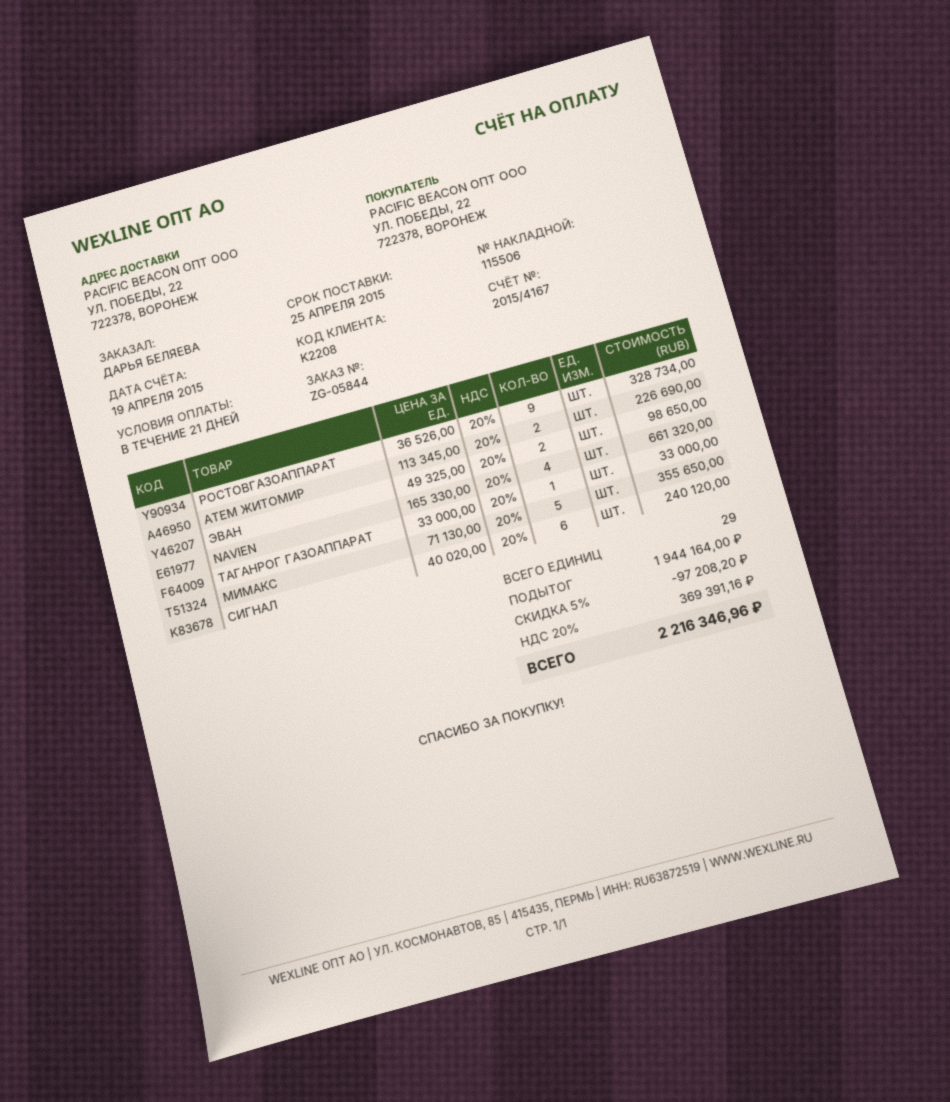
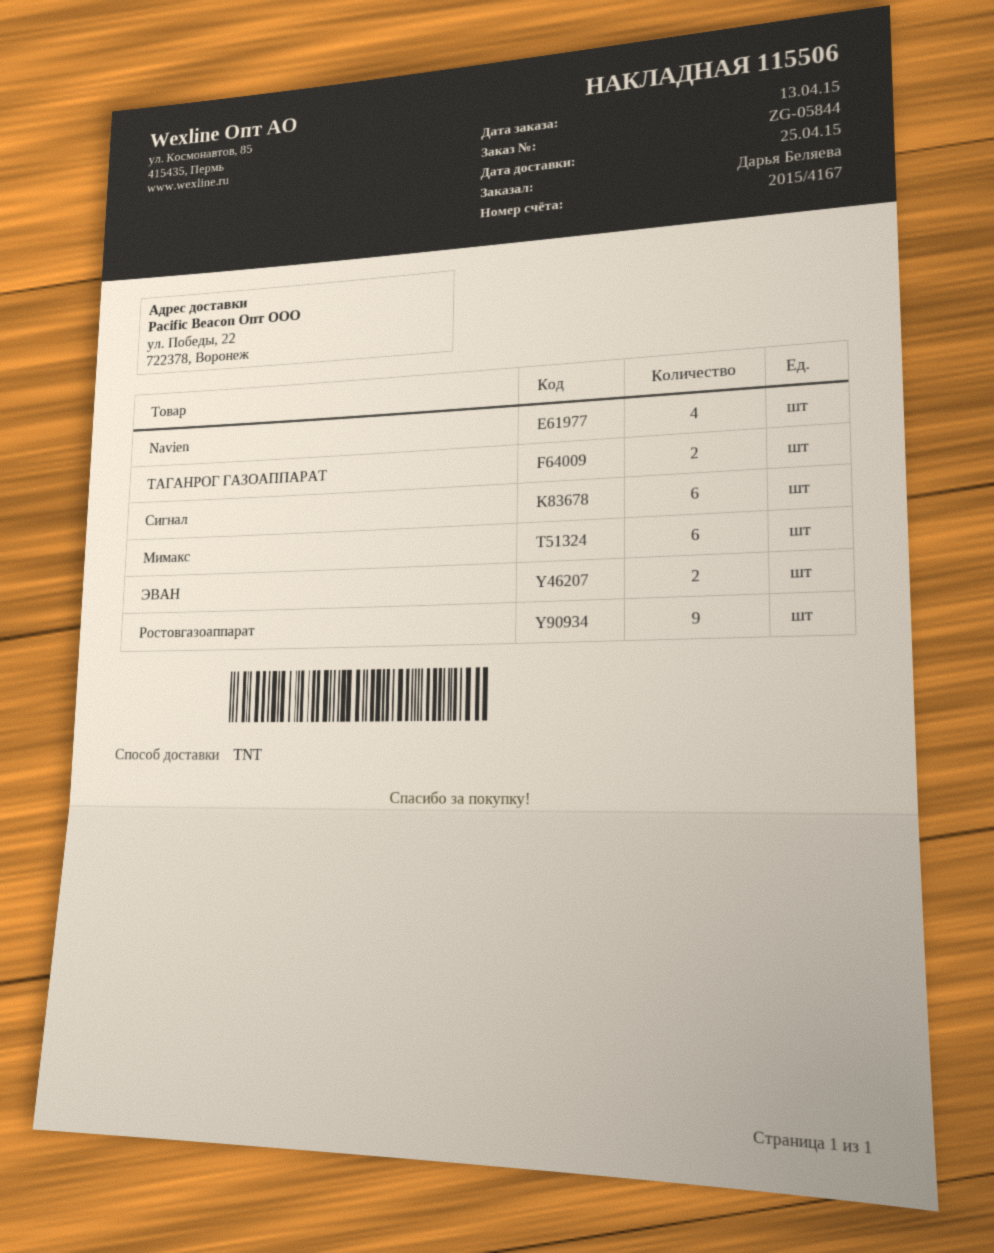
ATEM ЖИТОМИР: 2 -> none
ТАГАНРОГ ГАЗОАППАРАТ: 1 -> 2
МИМАКС: 5 -> 6

